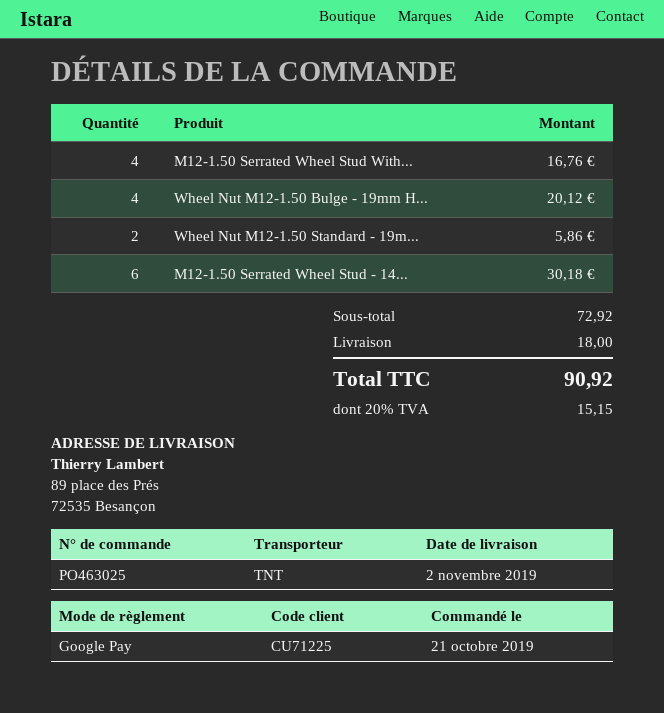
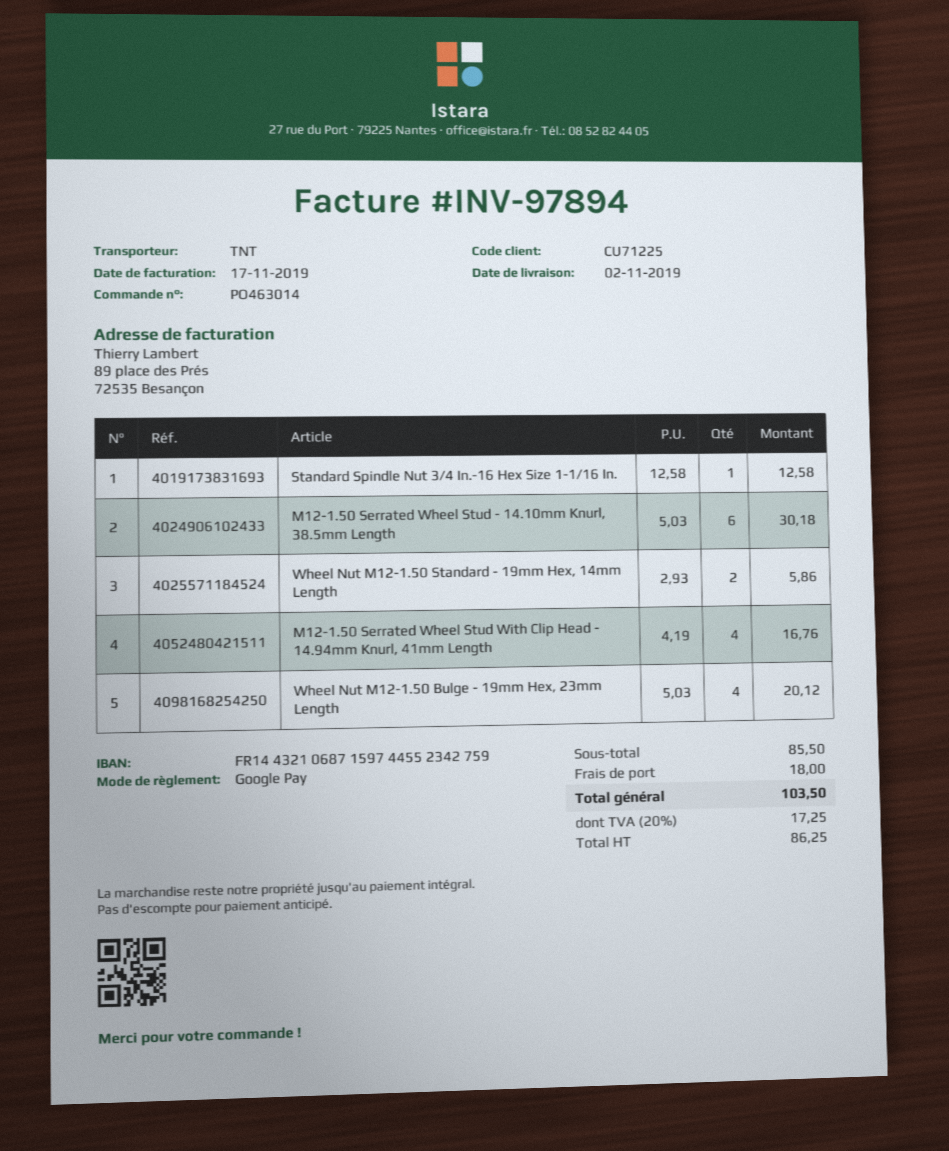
order number: PO463025 -> PO463014
Standard Spindle Nut 3/4 In.-16 Hex Size 1-1/16 In.: none -> 1 for 12.58
subtotal: 72.92 -> 85.50
tax: 20% = 15.15 -> 20% = 17.25
total: 90.92 -> 103.50

